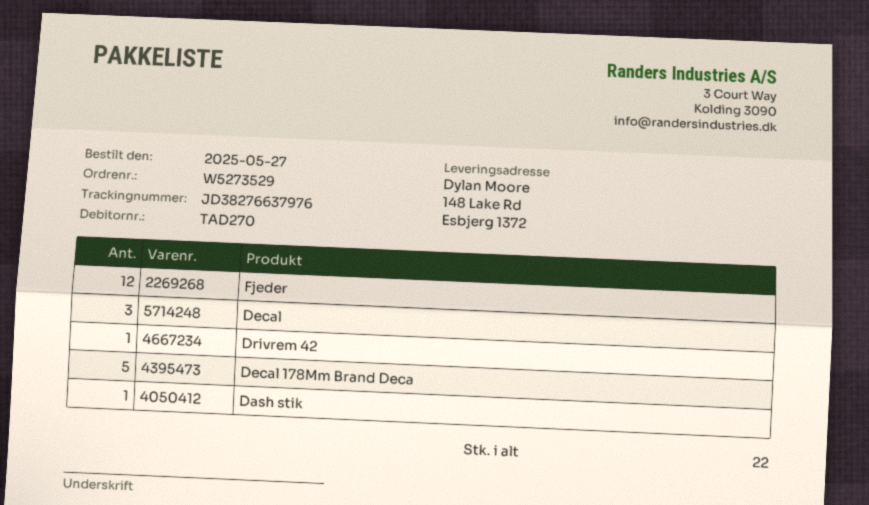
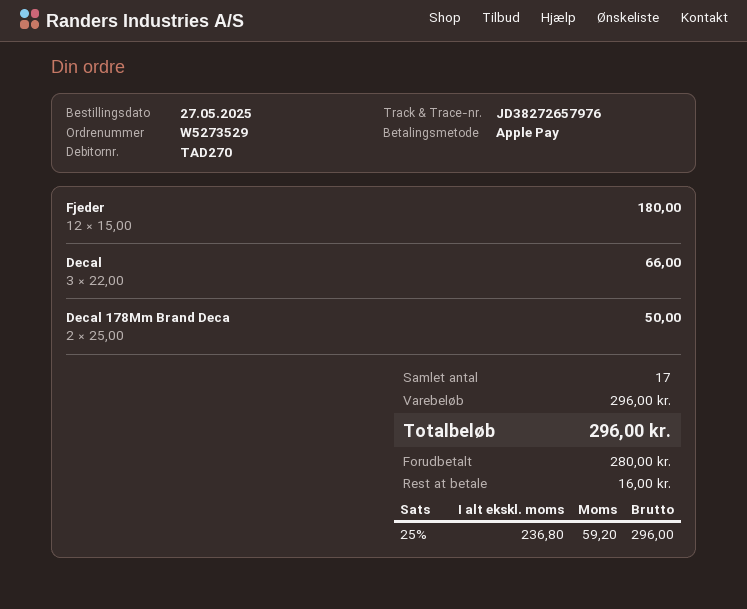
tracking number: JD38276637976 -> JD38272657976
Drivrem 42: 1 -> none
Decal 178Mm Brand Deca: 5 -> 2
Dash stik: 1 -> none
total quantity: 22 -> 17

